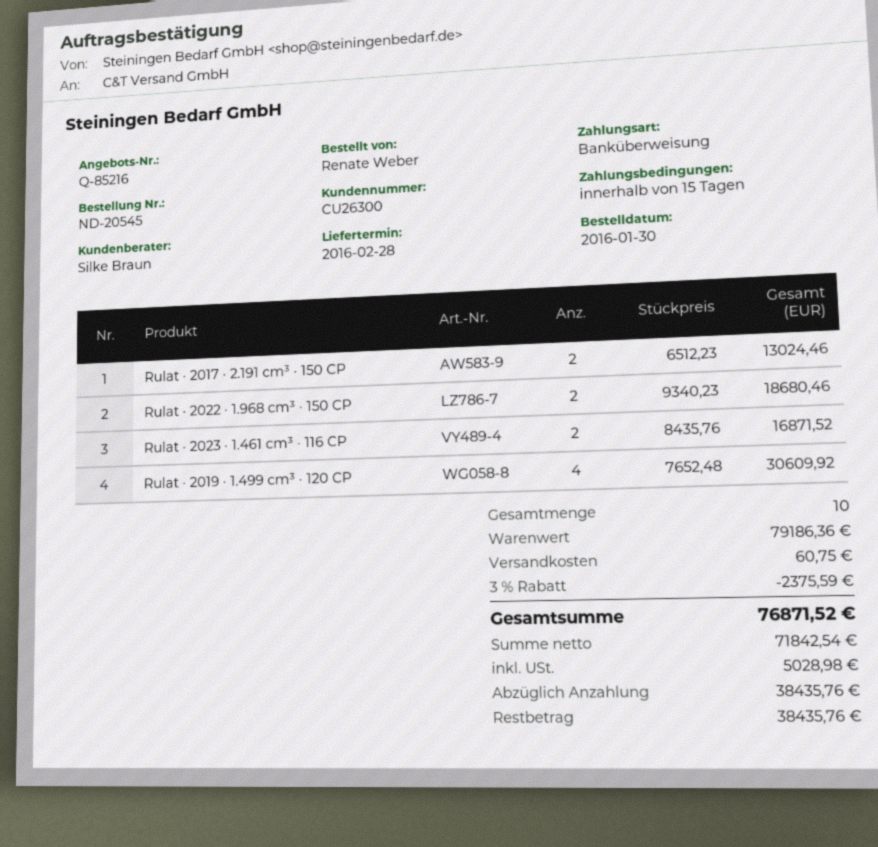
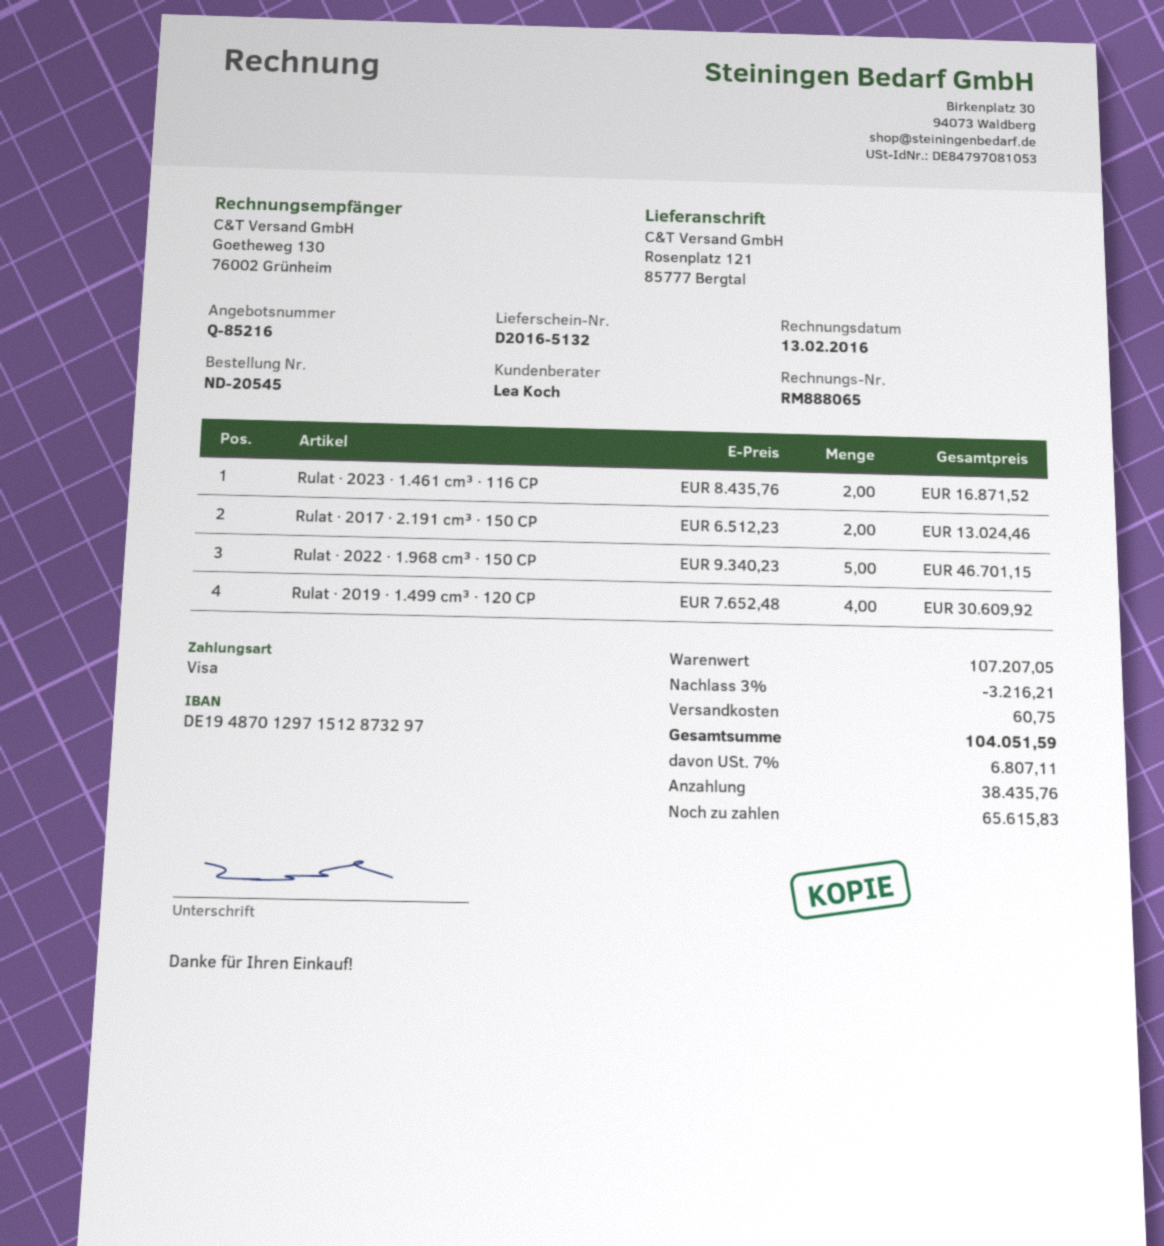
sales rep: Silke Braun -> Lea Koch
payment method: bank transfer -> Visa
Rulat · 2022 · 1.968 cm³ · 150 CP: 2 x 9340.23 = 18680.46 -> 5 x 9340.23 = 46701.15
subtotal: 79186.36 -> 107207.05
discount: 3% = 2375.59 -> 3% = 3216.21
tax: 5028.98 -> 6807.11
total: 76871.52 -> 104051.59
balance: 38435.76 -> 65615.83

